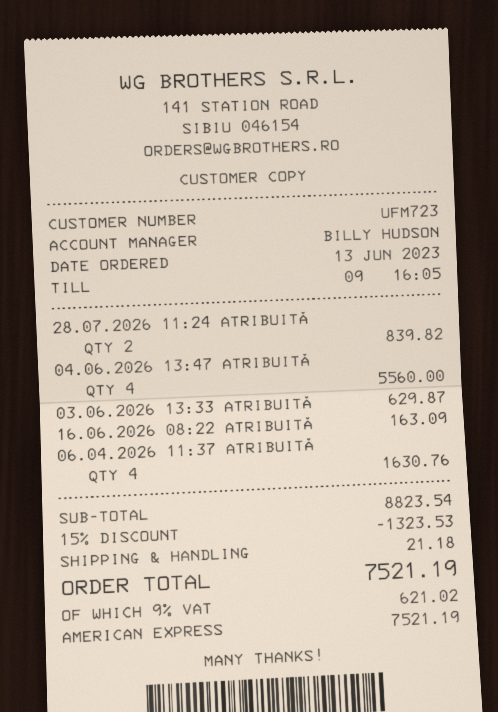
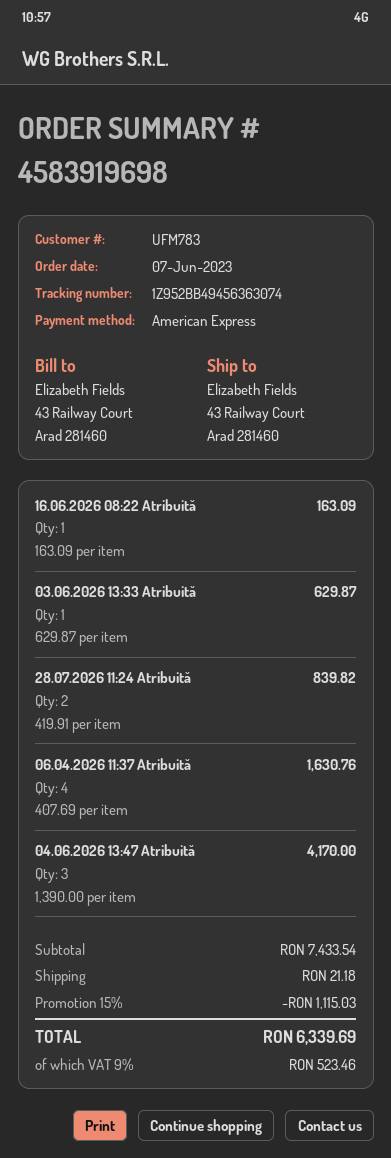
order date: 2023-06-13 -> 2023-06-07
customer number: UFM723 -> UFM783
04.06.2026 13:47 ATRIBUITĂ: 4 for 5560.00 -> 3 for 4170.00
subtotal: 8823.54 -> 7433.54
discount: 15% = 1323.53 -> 15% = 1115.03
tax: 9% = 621.02 -> 9% = 523.46
total: 7521.19 -> 6339.69

